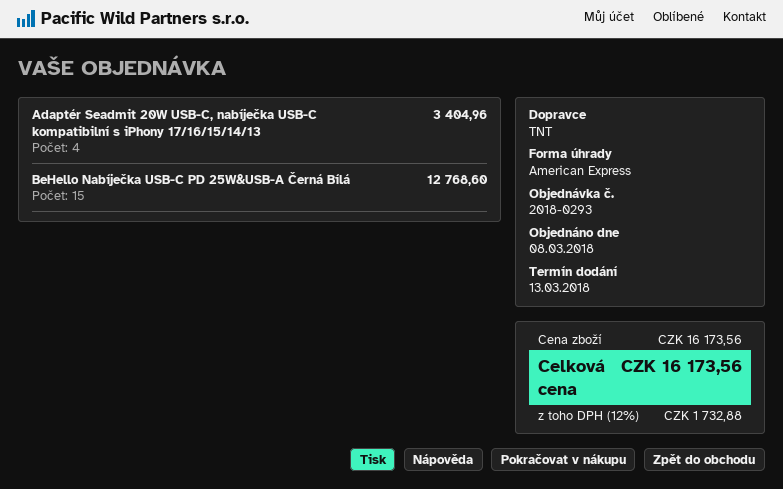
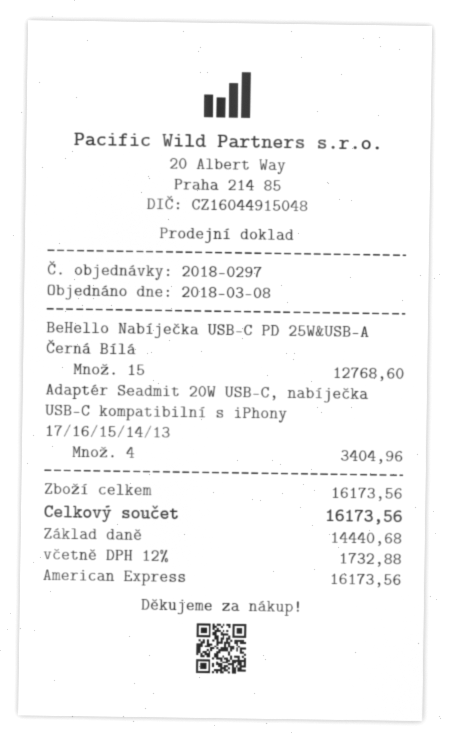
order number: 2018-0293 -> 2018-0297

